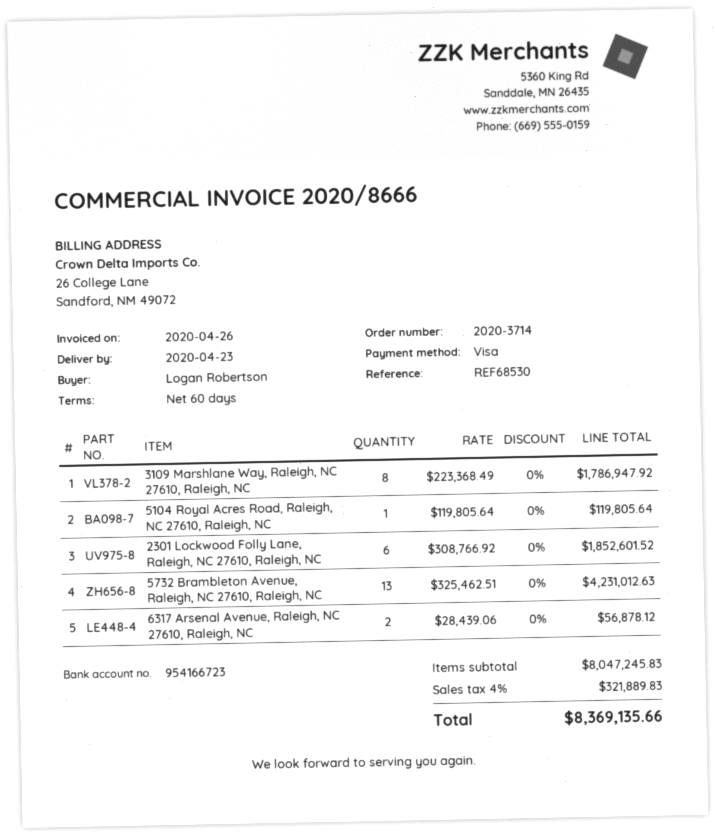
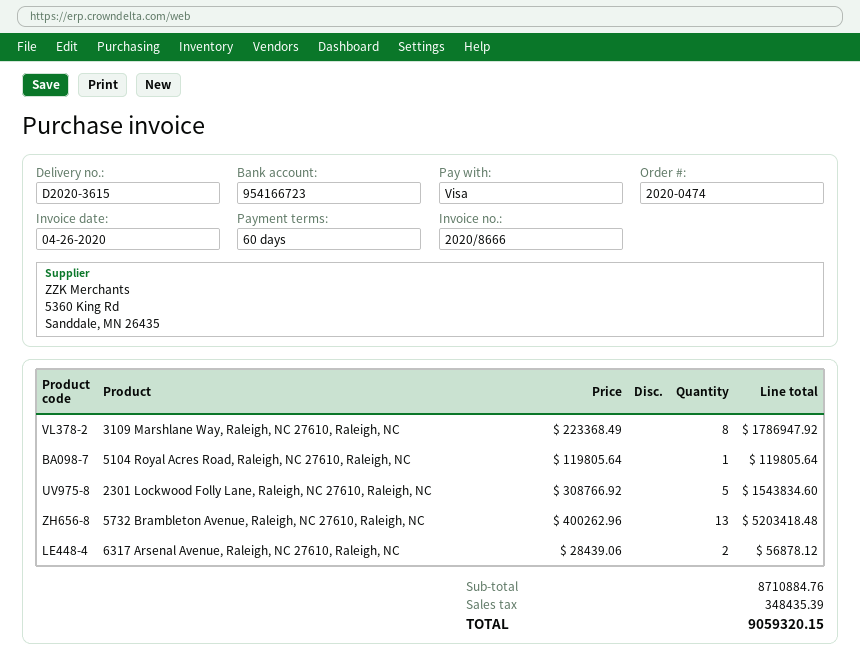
order number: 2020-3714 -> 2020-0474
2301 Lockwood Folly Lane, Raleigh, NC 27610, Raleigh, NC: 6 x 308766.92 = 1852601.52 -> 5 x 308766.92 = 1543834.60
5732 Brambleton Avenue, Raleigh, NC 27610, Raleigh, NC: 13 x 325462.51 = 4231012.63 -> 13 x 400262.96 = 5203418.48
subtotal: 8047245.83 -> 8710884.76
tax: 321889.83 -> 348435.39
total: 8369135.66 -> 9059320.15

